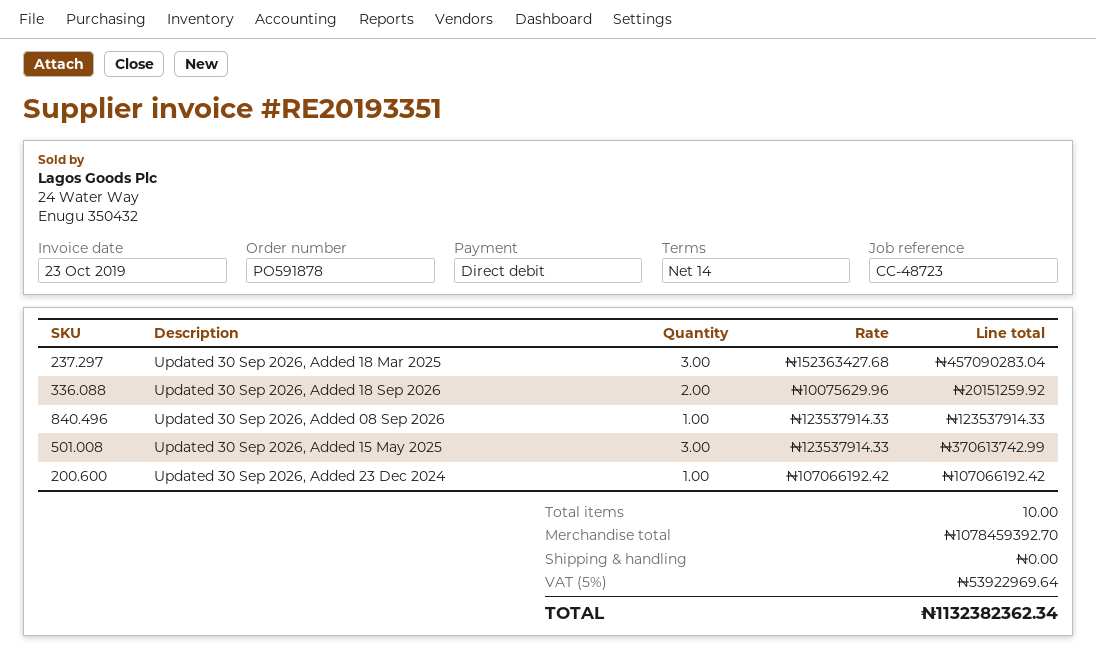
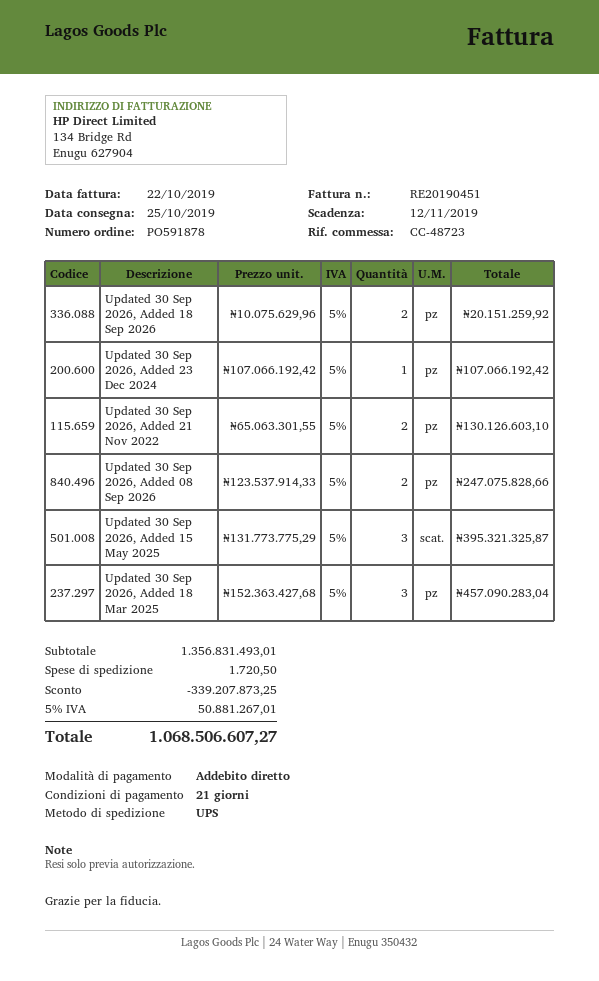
invoice number: RE20193351 -> RE20190451
invoice date: 2019-10-23 -> 2019-10-22
payment terms: 14 days -> 21 days
Updated 30 Sep 2026, Added 08 Sep 2026: 1 x 123537914.33 = 123537914.33 -> 2 x 123537914.33 = 247075828.66
Updated 30 Sep 2026, Added 15 May 2025: 3 x 123537914.33 = 370613742.99 -> 3 x 131773775.29 = 395321325.87
Updated 30 Sep 2026, Added 21 Nov 2022: none -> 2 x 65063301.55 = 130126603.10
subtotal: 1078459392.70 -> 1356831493.01
discount: none -> 339207873.25
shipping: 0.00 -> 1720.50
tax: 5% = 53922969.64 -> 5% = 50881267.01
total: 1132382362.34 -> 1068506607.27

